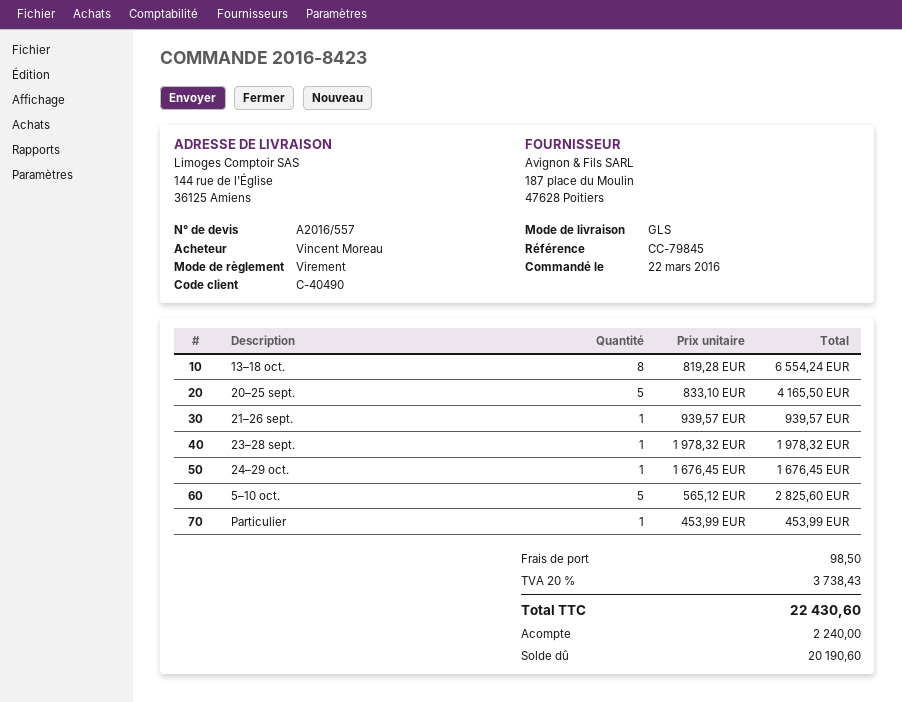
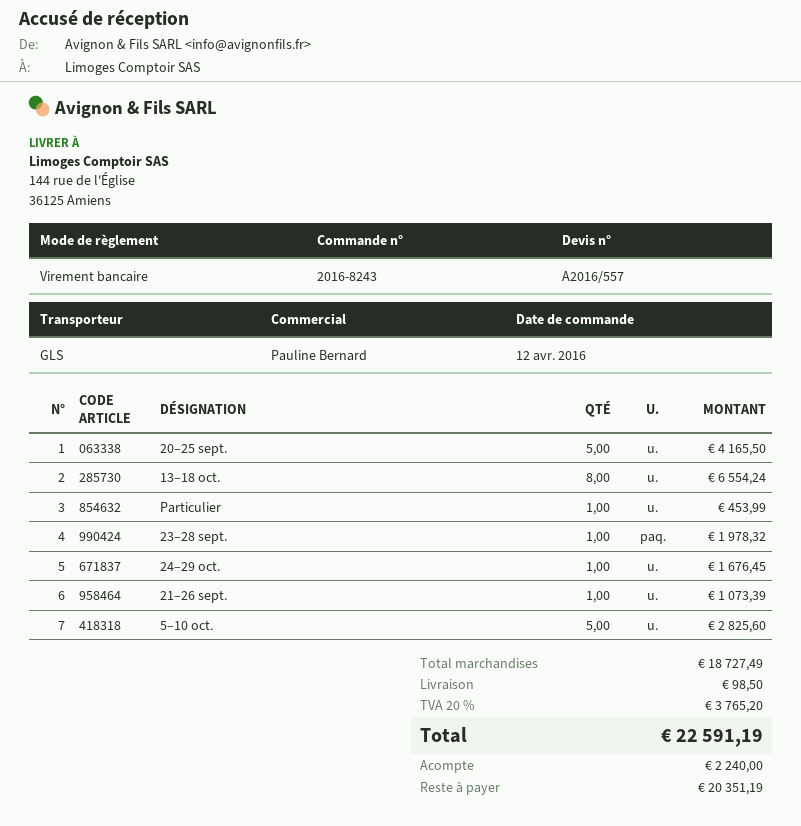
order number: 2016-8423 -> 2016-8243
order date: 2016-03-22 -> 2016-04-12
21–26 sept.: 1 for 939.57 -> 1 for 1073.39
tax: 20% = 3738.43 -> 20% = 3765.20
total: 22430.60 -> 22591.19
balance: 20190.60 -> 20351.19

